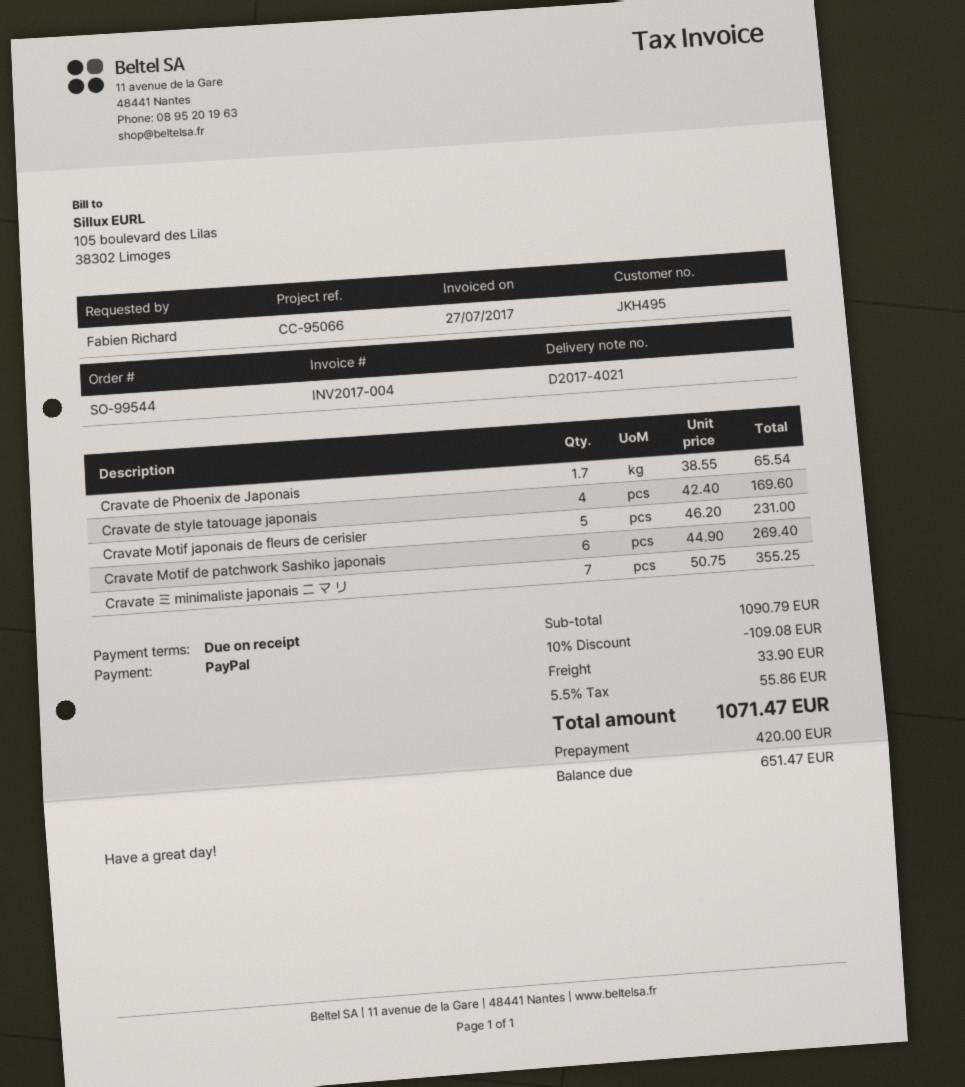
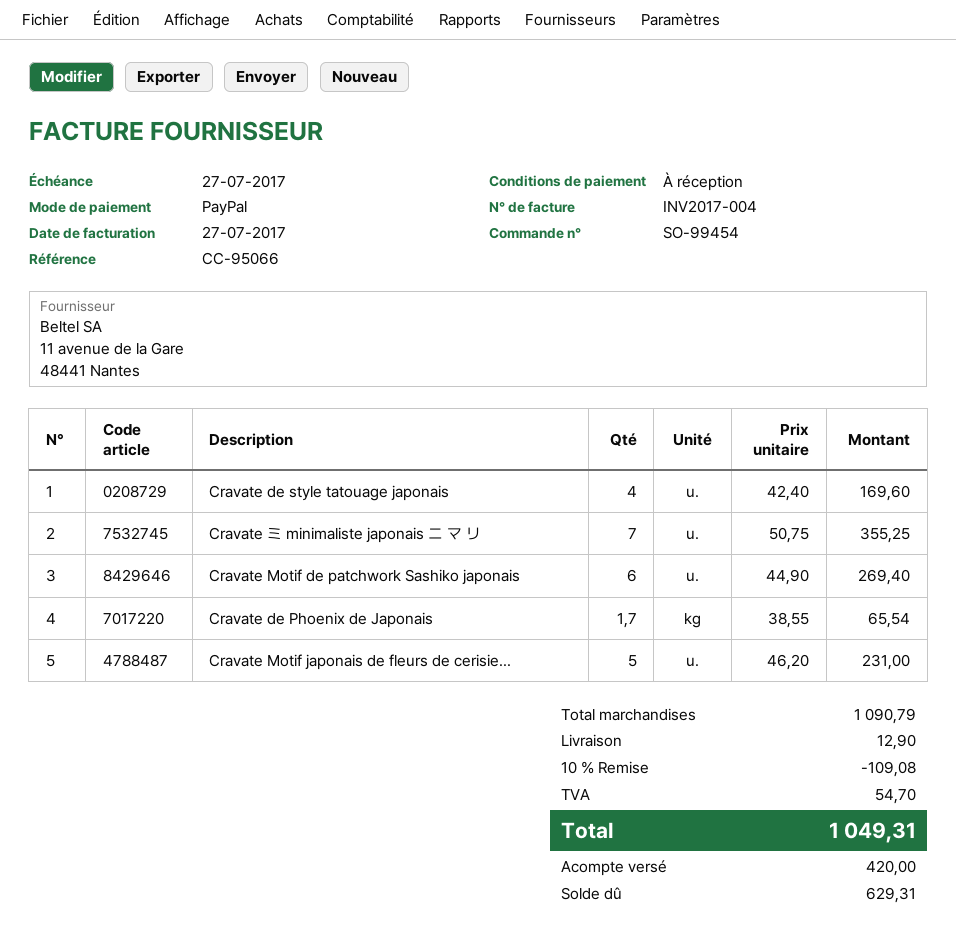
order number: SO-99544 -> SO-99454
shipping: 33.90 -> 12.90
tax: 55.86 -> 54.70
total: 1071.47 -> 1049.31
balance: 651.47 -> 629.31

